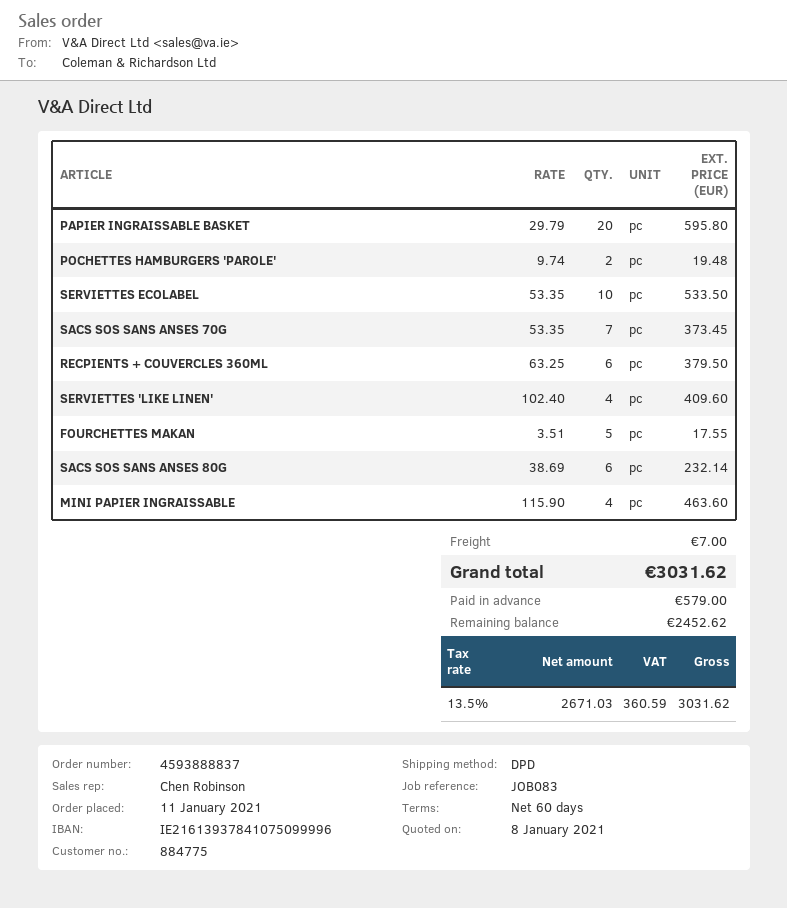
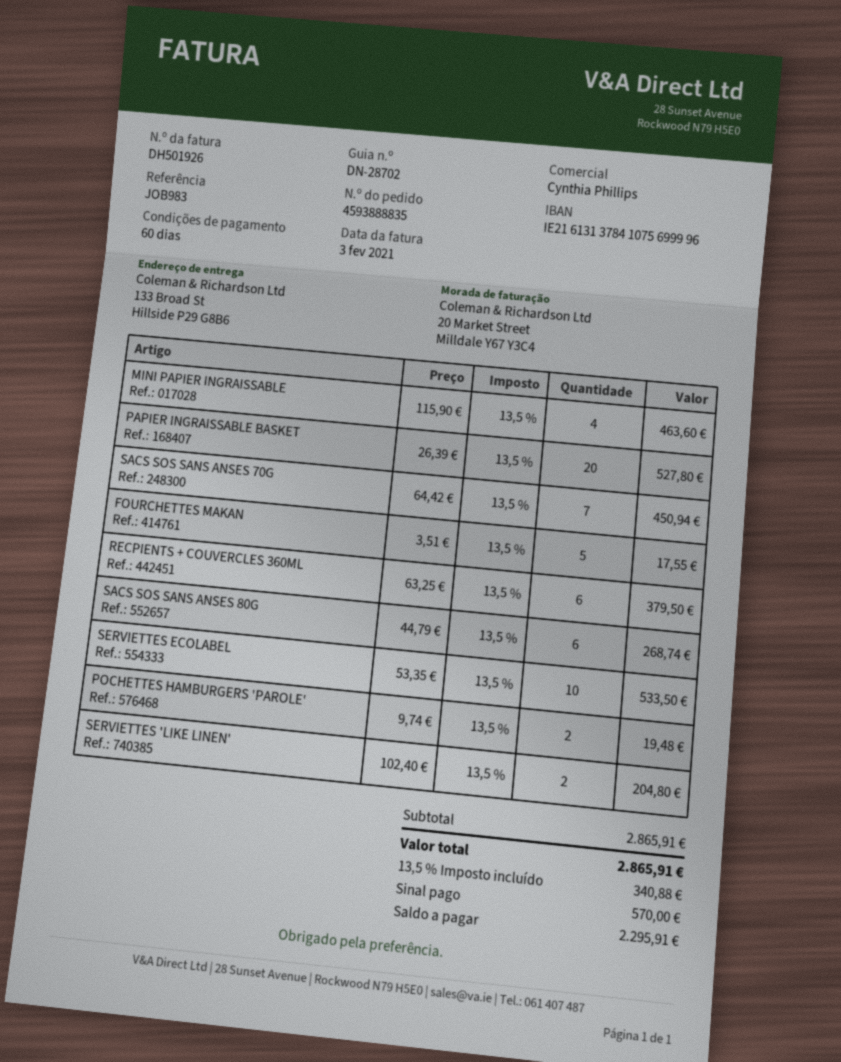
order number: 4593888837 -> 4593888835
reference: JOB083 -> JOB983
sales rep: Chen Robinson -> Cynthia Phillips
bank account: IE21613937841075099996 -> IE21613137841075699996
PAPIER INGRAISSABLE BASKET: 20 x 29.79 = 595.80 -> 20 x 26.39 = 527.80
SACS SOS SANS ANSES 70G: 7 x 53.35 = 373.45 -> 7 x 64.42 = 450.94
SERVIETTES 'LIKE LINEN': 4 x 102.40 = 409.60 -> 2 x 102.40 = 204.80
SACS SOS SANS ANSES 80G: 6 x 38.69 = 232.14 -> 6 x 44.79 = 268.74
shipping: 7.00 -> none
tax: 13.5% = 360.59 -> 13.5% = 340.88
total: 3031.62 -> 2865.91
deposit: 579.00 -> 570.00
balance: 2452.62 -> 2295.91

